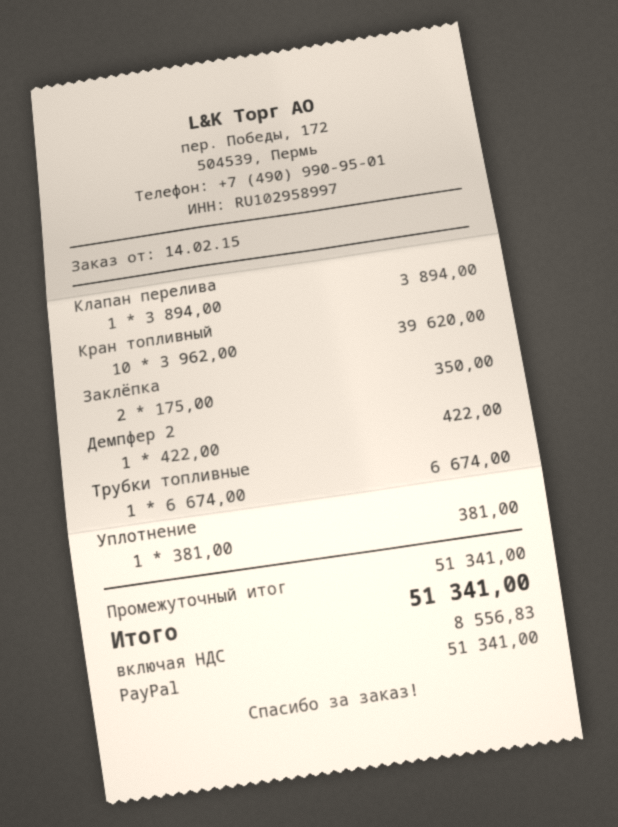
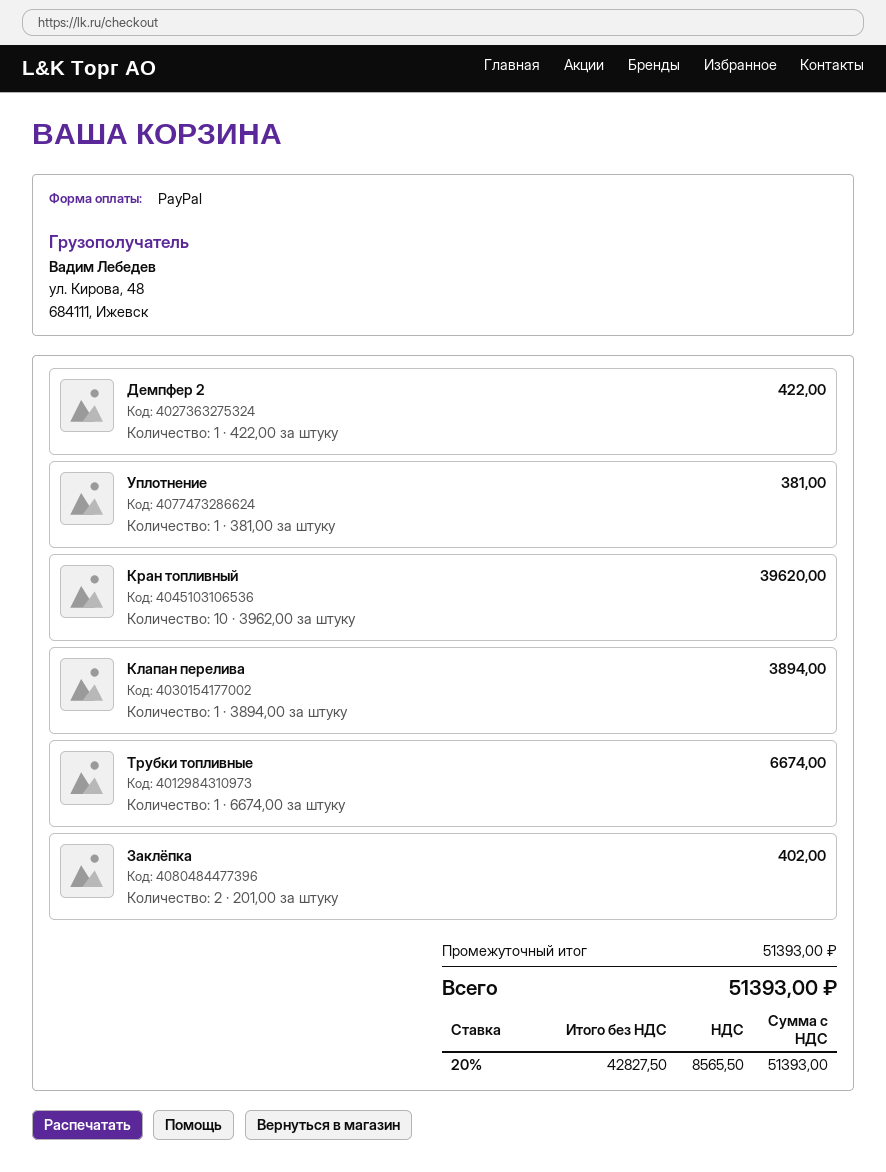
Заклёпка: 2 x 175.00 = 350.00 -> 2 x 201.00 = 402.00
subtotal: 51341.00 -> 51393.00
tax: 8556.83 -> 8565.50
total: 51341.00 -> 51393.00

